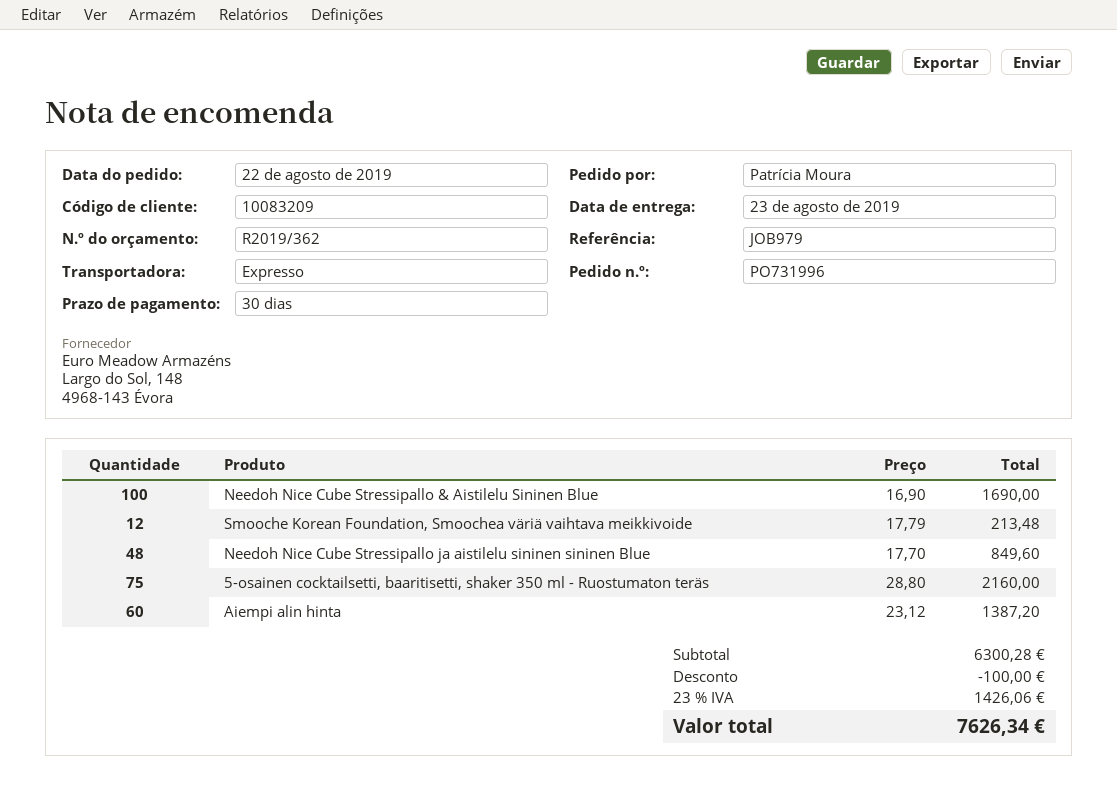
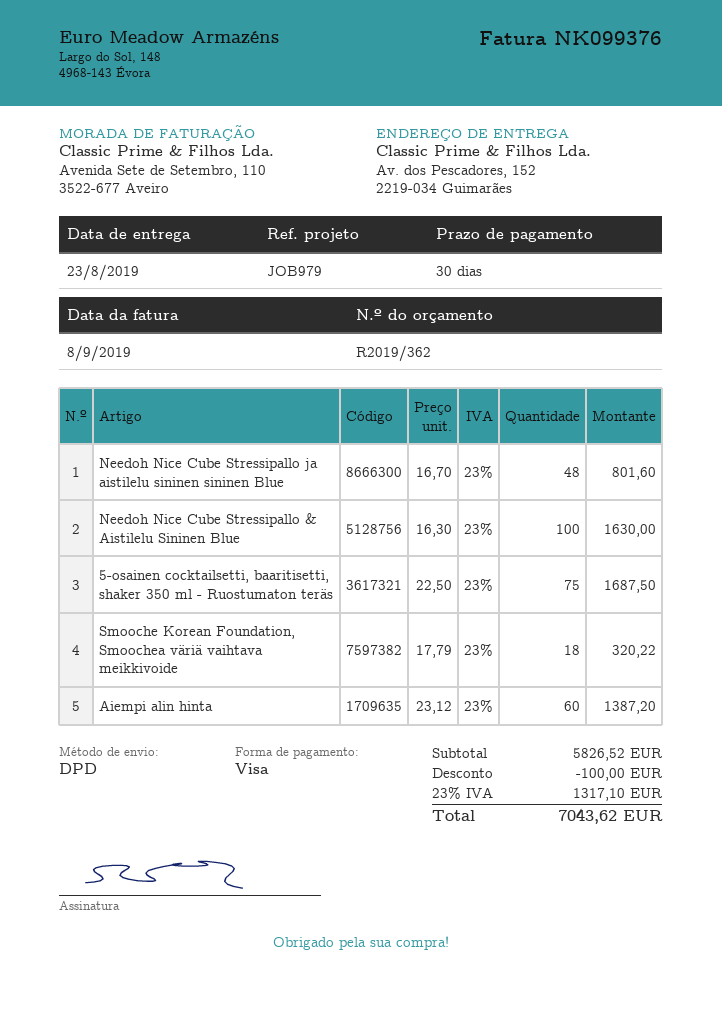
shipping method: express -> DPD
Needoh Nice Cube Stressipallo & Aistilelu Sininen Blue: 100 x 16.90 = 1690.00 -> 100 x 16.30 = 1630.00
Smooche Korean Foundation, Smoochea väriä vaihtava meikkivoide: 12 x 17.79 = 213.48 -> 18 x 17.79 = 320.22
Needoh Nice Cube Stressipallo ja aistilelu sininen sininen Blue: 48 x 17.70 = 849.60 -> 48 x 16.70 = 801.60
5-osainen cocktailsetti, baaritisetti, shaker 350 ml - Ruostumaton teräs: 75 x 28.80 = 2160.00 -> 75 x 22.50 = 1687.50
subtotal: 6300.28 -> 5826.52
tax: 23% = 1426.06 -> 23% = 1317.10
total: 7626.34 -> 7043.62

